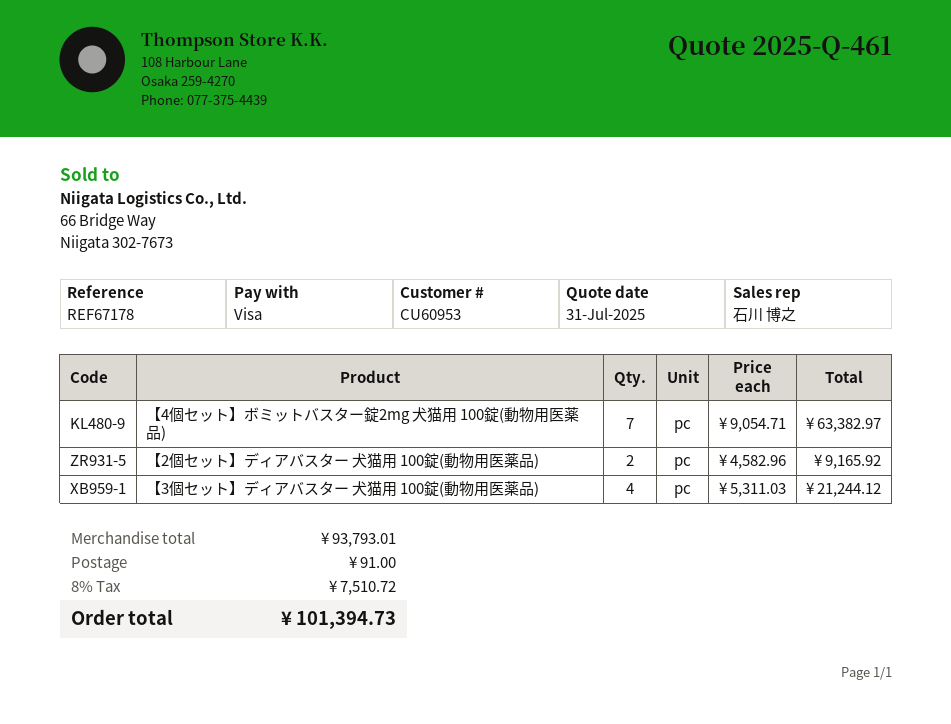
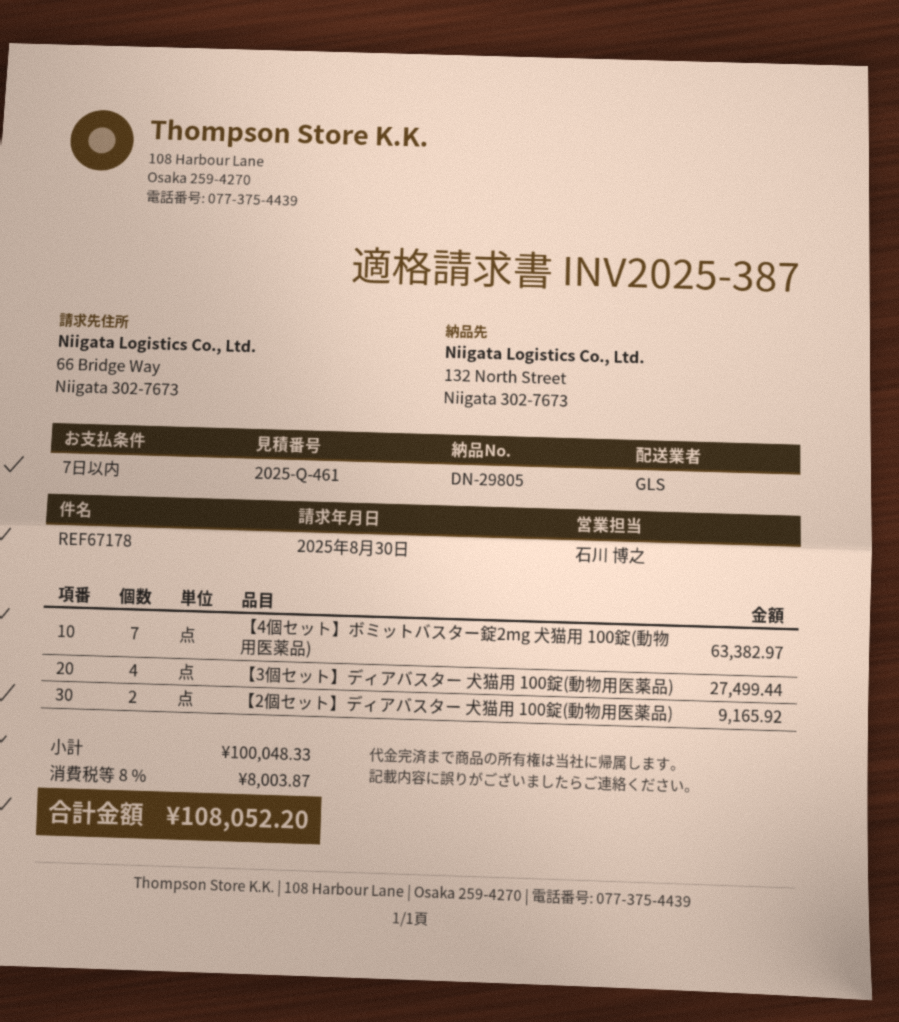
【3個セット】ディアバスター 犬猫用 100錠(動物用医薬品): 4 for 21244.12 -> 4 for 27499.44
subtotal: 93793.01 -> 100048.33
shipping: 91.00 -> none
tax: 8% = 7510.72 -> 8% = 8003.87
total: 101394.73 -> 108052.20

